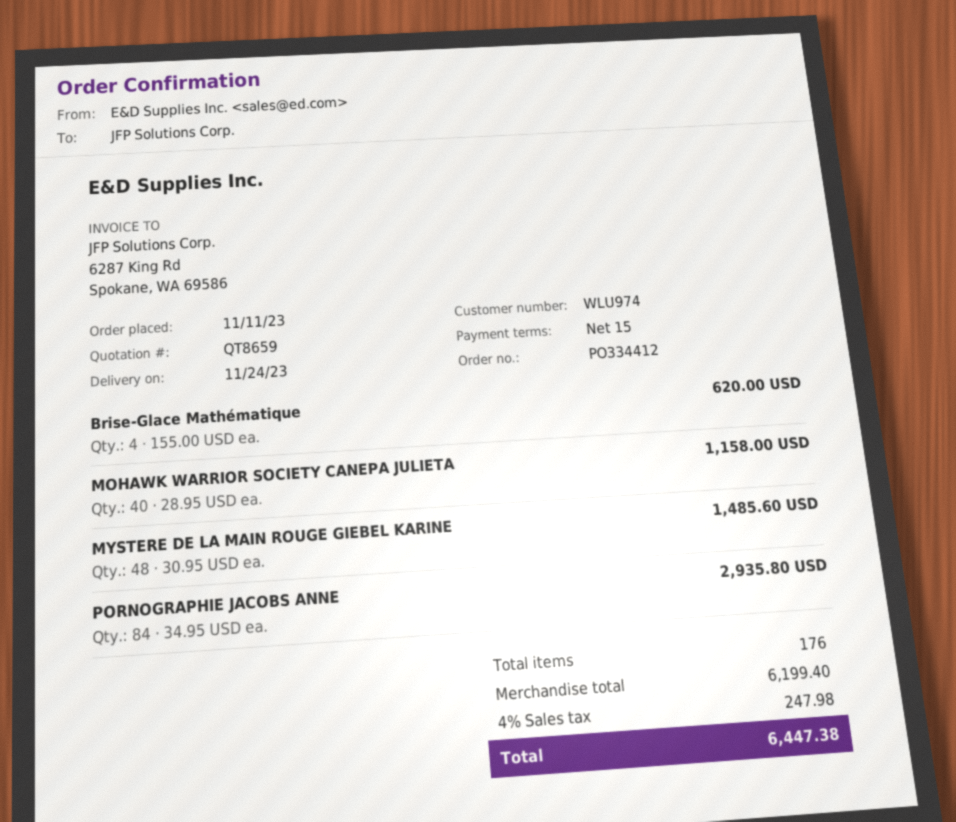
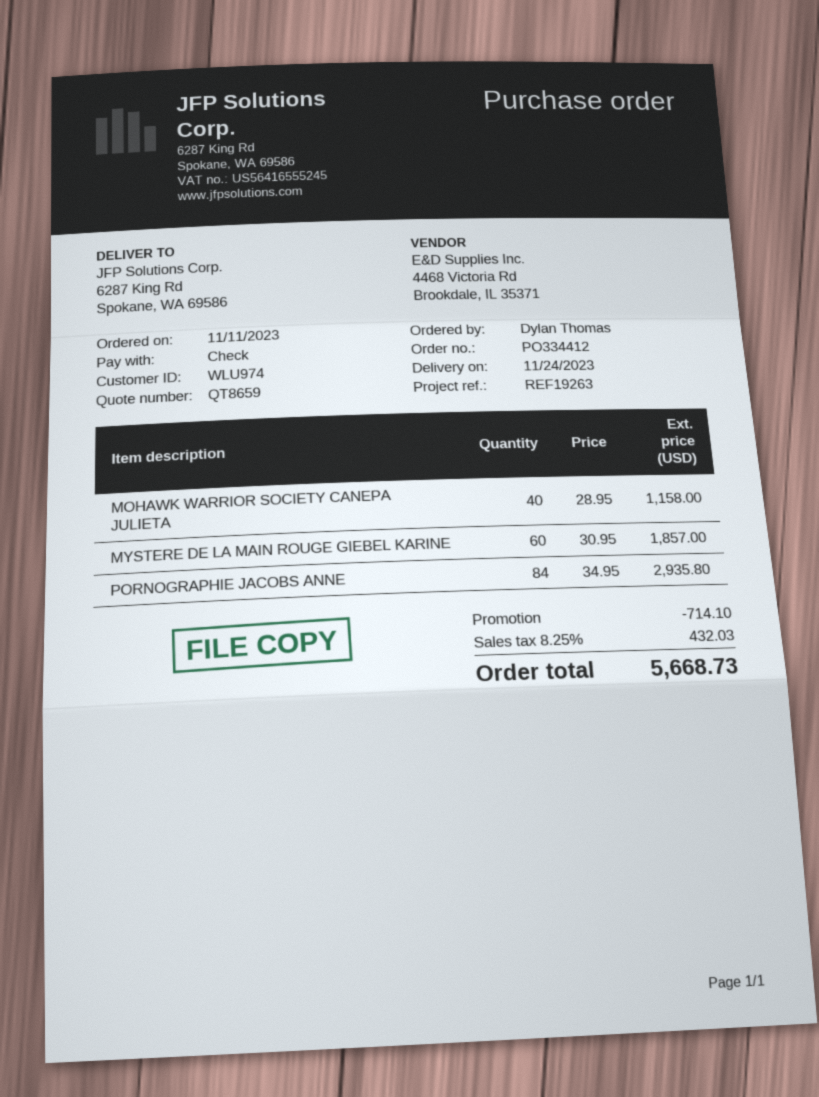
Brise-Glace Mathématique: 4 x 155.00 = 620.00 -> none
MYSTERE DE LA MAIN ROUGE GIEBEL KARINE: 48 x 30.95 = 1485.60 -> 60 x 30.95 = 1857.00
discount: none -> 714.10
tax: 4% = 247.98 -> 8.25% = 432.03
total: 6447.38 -> 5668.73

